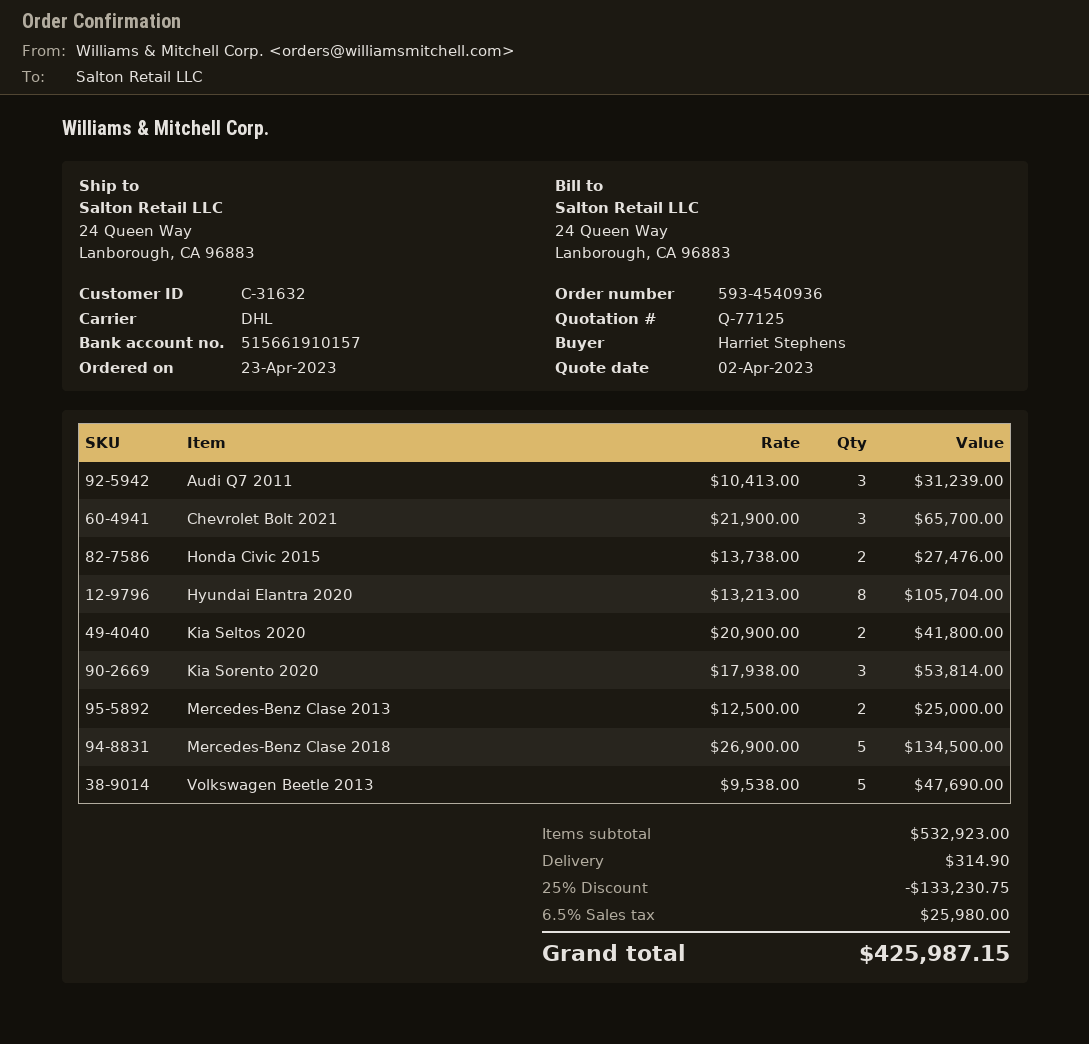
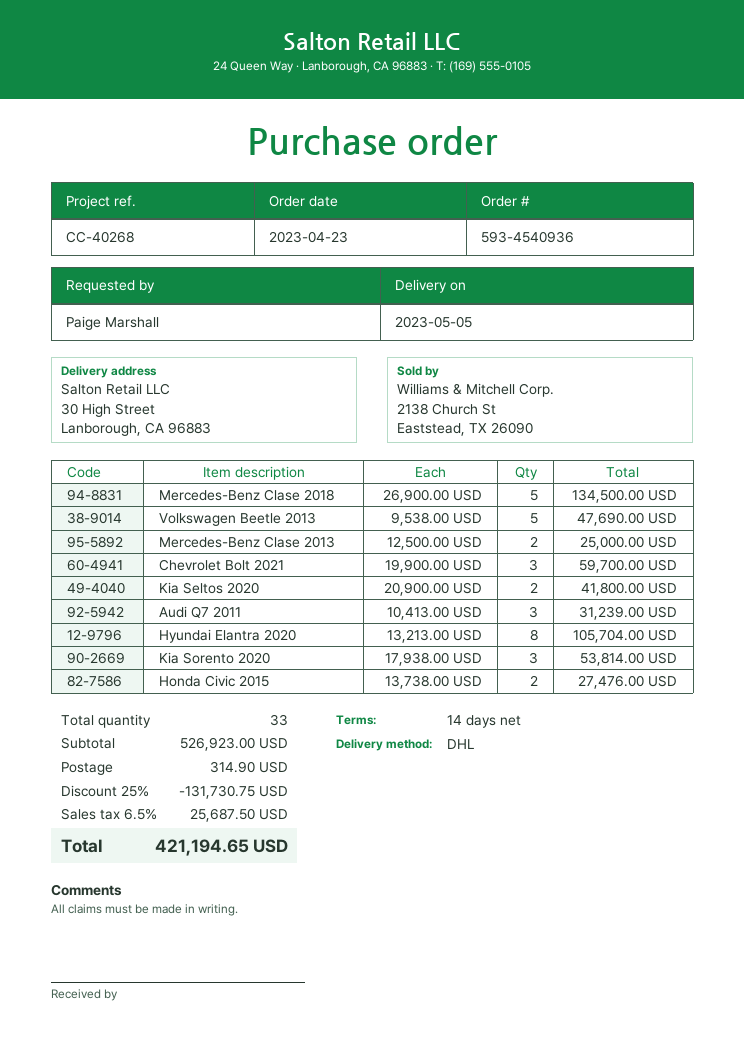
ordered by: Harriet Stephens -> Paige Marshall
ship to: 24 Queen Way, Lanborough, CA 96883 -> 30 High Street, Lanborough, CA 96883
Chevrolet Bolt 2021: 3 x 21900.00 = 65700.00 -> 3 x 19900.00 = 59700.00
subtotal: 532923.00 -> 526923.00
discount: 25% = 133230.75 -> 25% = 131730.75
tax: 6.5% = 25980.00 -> 6.5% = 25687.50
total: 425987.15 -> 421194.65

